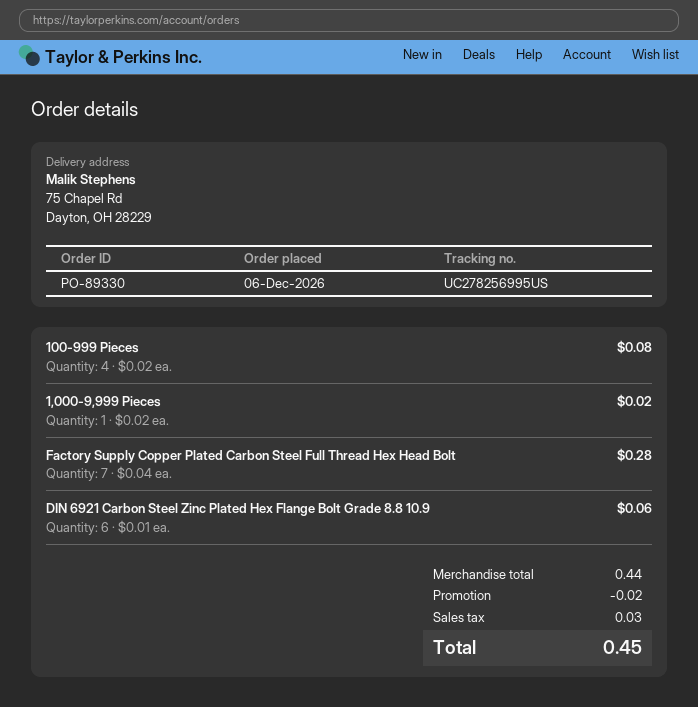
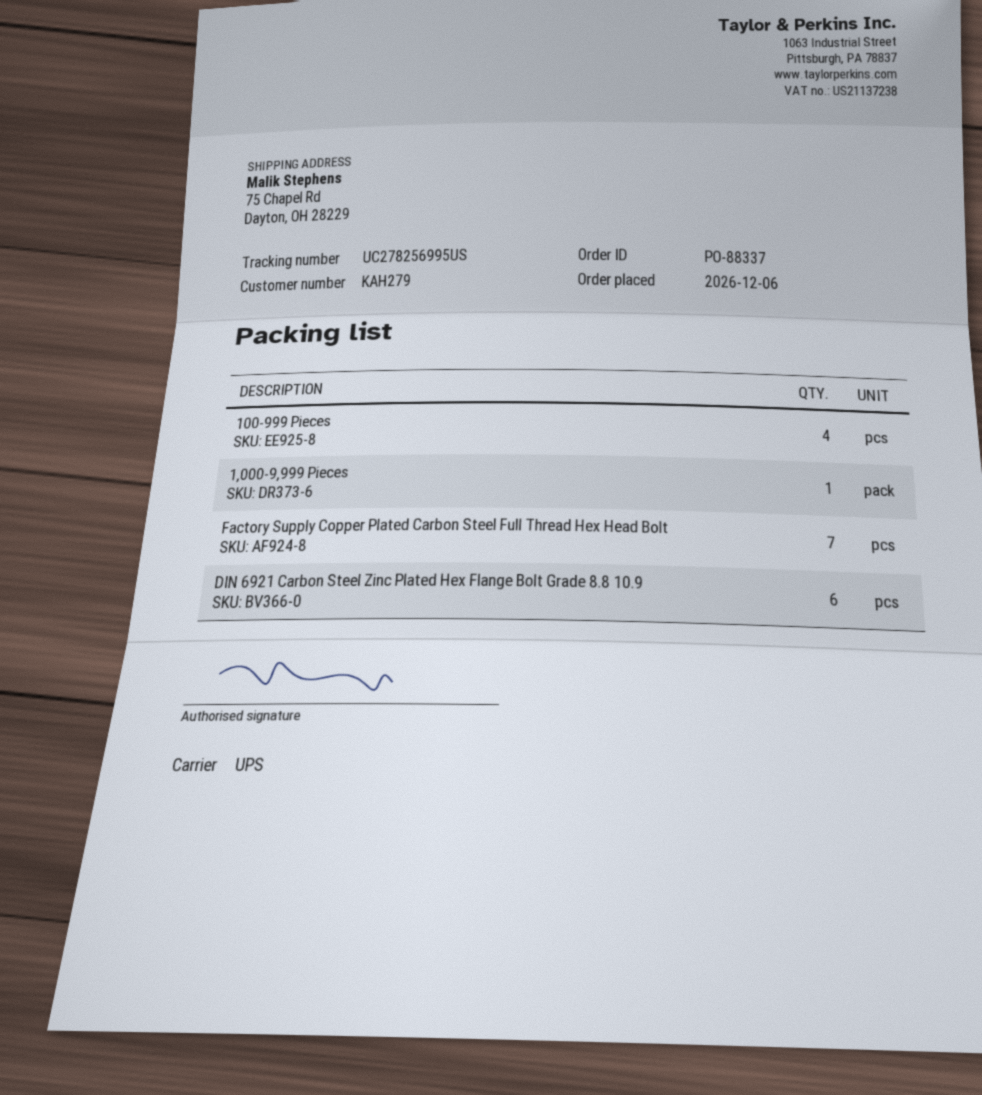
order number: PO-89330 -> PO-88337

